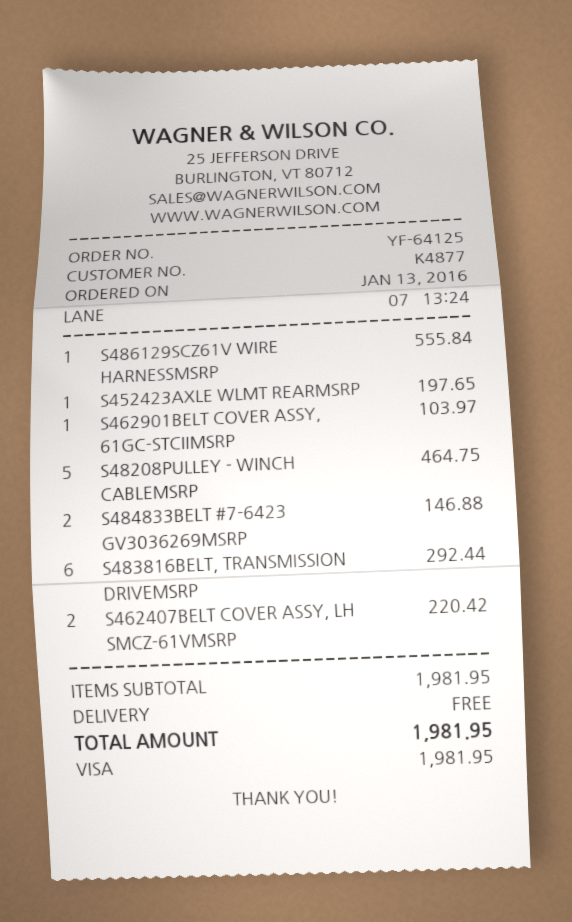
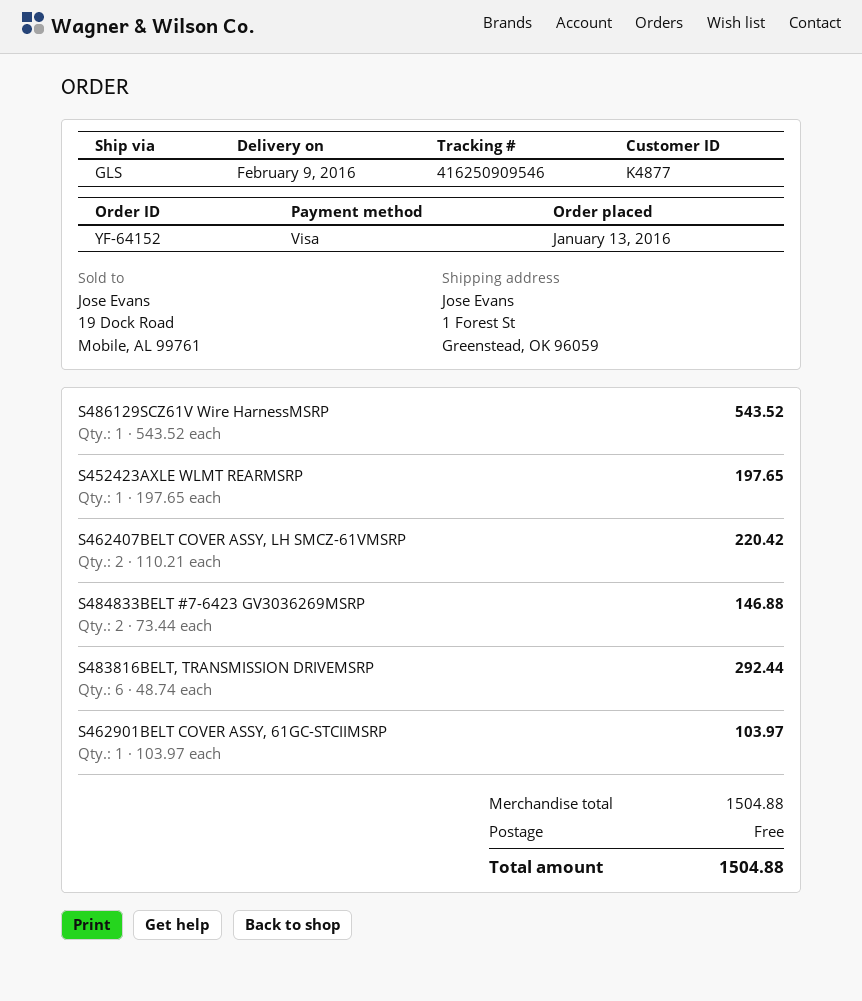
order number: YF-64125 -> YF-64152
S486129SCZ61V WIRE HARNESSMSRP: 1 for 555.84 -> 1 for 543.52
S48208PULLEY - WINCH CABLEMSRP: 5 for 464.75 -> none
subtotal: 1981.95 -> 1504.88
total: 1981.95 -> 1504.88

